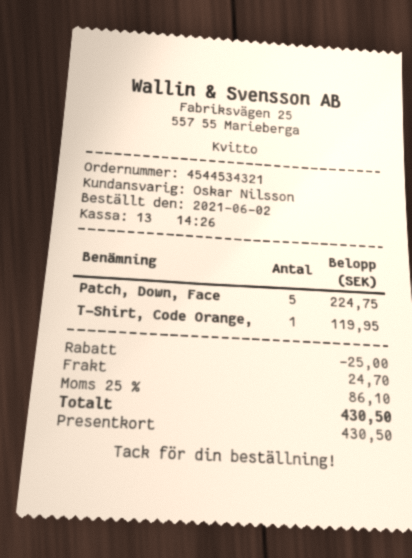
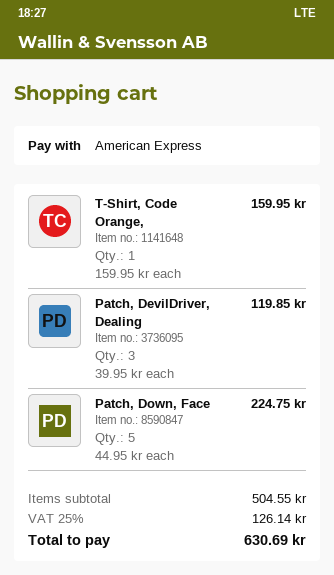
payment method: gift card -> American Express
T-Shirt, Code Orange,: 1 for 119.95 -> 1 for 159.95
Patch, DevilDriver, Dealing: none -> 3 for 119.85
discount: 25.00 -> none
shipping: 24.70 -> none
tax: 25% = 86.10 -> 25% = 126.14
total: 430.50 -> 630.69

